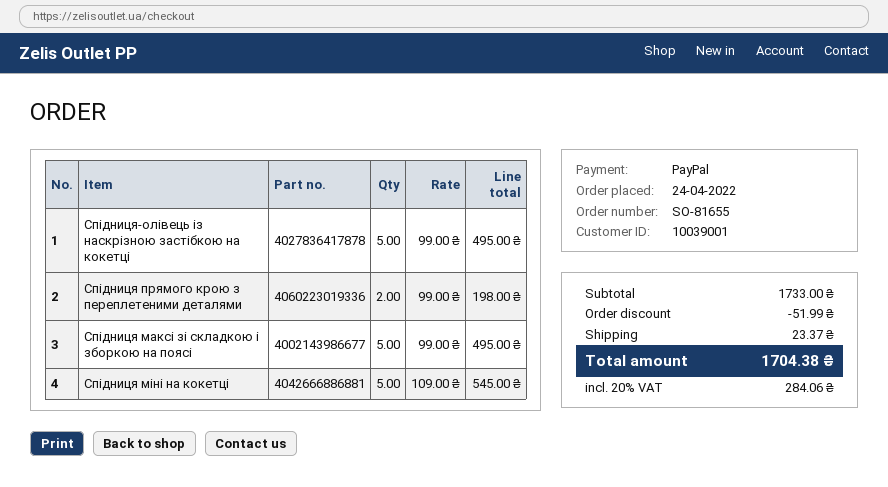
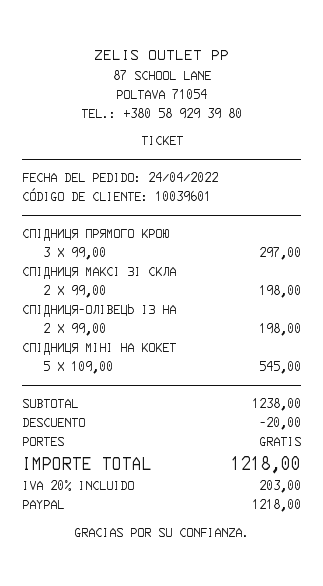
customer number: 10039001 -> 10039601
Спідниця-олівець із наскрізною застібкою на кокетці: 5 x 99.00 = 495.00 -> 2 x 99.00 = 198.00
Спідниця прямого крою з переплетеними деталями: 2 x 99.00 = 198.00 -> 3 x 99.00 = 297.00
Спідниця максі зі складкою і зборкою на поясі: 5 x 99.00 = 495.00 -> 2 x 99.00 = 198.00
subtotal: 1733.00 -> 1238.00
discount: 51.99 -> 20.00
shipping: 23.37 -> 0.00
tax: 20% = 284.06 -> 20% = 203.00
total: 1704.38 -> 1218.00

